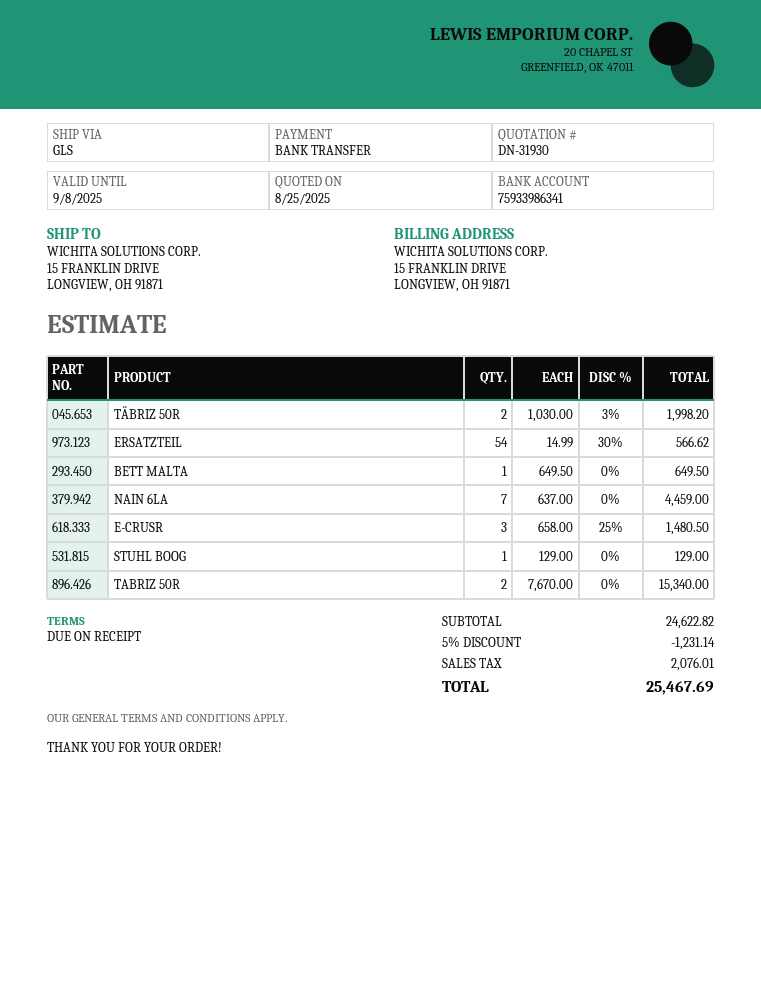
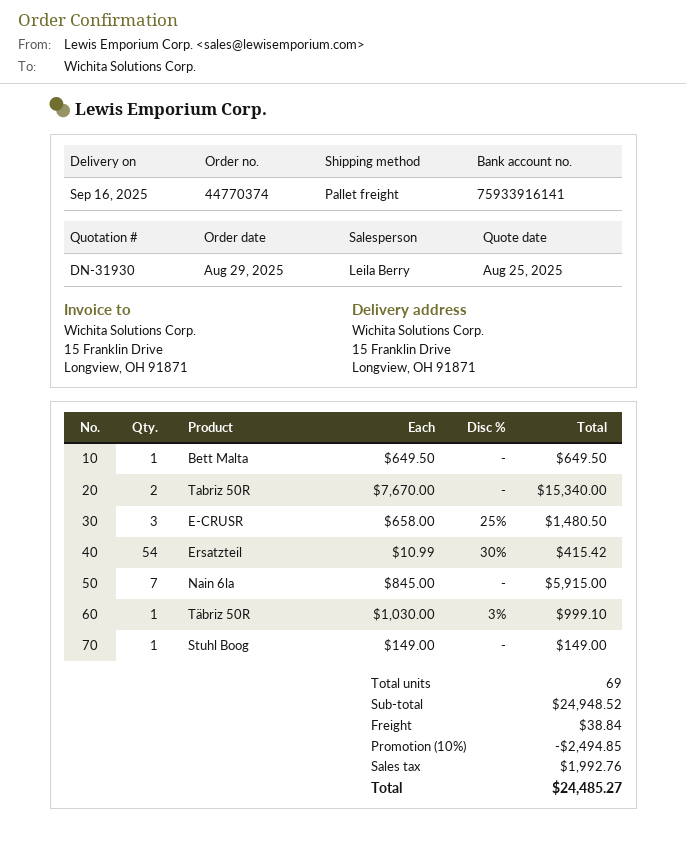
bank account: 75933986341 -> 75933916141
shipping method: GLS -> pallet freight
TÄBRIZ 50R: 2 x 1030.00 - 3% = 1998.20 -> 1 x 1030.00 - 3% = 999.10
ERSATZTEIL: 54 x 14.99 - 30% = 566.62 -> 54 x 10.99 - 30% = 415.42
NAIN 6LA: 7 x 637.00 = 4459.00 -> 7 x 845.00 = 5915.00
STUHL BOOG: 1 x 129.00 = 129.00 -> 1 x 149.00 = 149.00
subtotal: 24622.82 -> 24948.52
discount: 5% = 1231.14 -> 10% = 2494.85
shipping: none -> 38.84
tax: 2076.01 -> 1992.76
total: 25467.69 -> 24485.27

